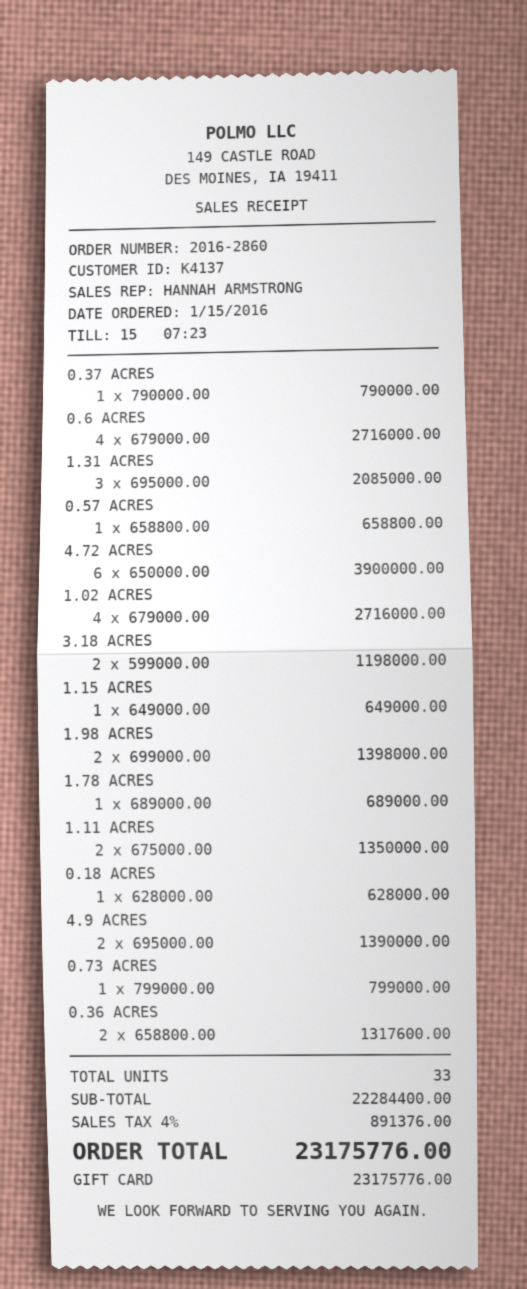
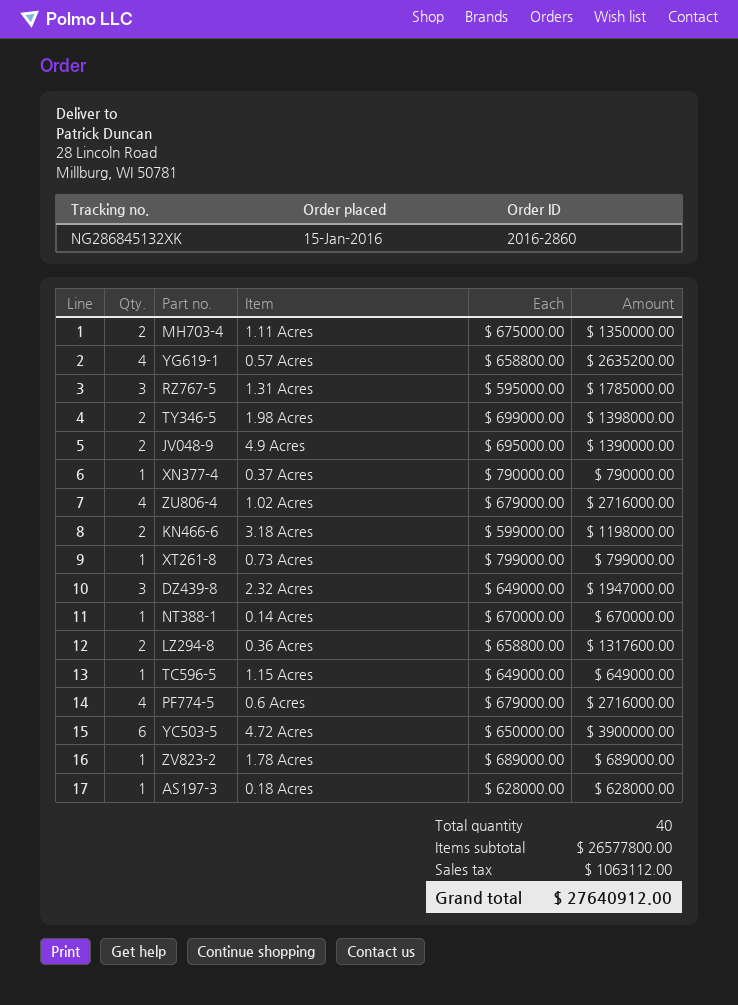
1.31 ACRES: 3 x 695000.00 = 2085000.00 -> 3 x 595000.00 = 1785000.00
0.57 ACRES: 1 x 658800.00 = 658800.00 -> 4 x 658800.00 = 2635200.00
2.32 Acres: none -> 3 x 649000.00 = 1947000.00
0.14 Acres: none -> 1 x 670000.00 = 670000.00
total quantity: 33 -> 40
subtotal: 22284400.00 -> 26577800.00
tax: 891376.00 -> 1063112.00
total: 23175776.00 -> 27640912.00

